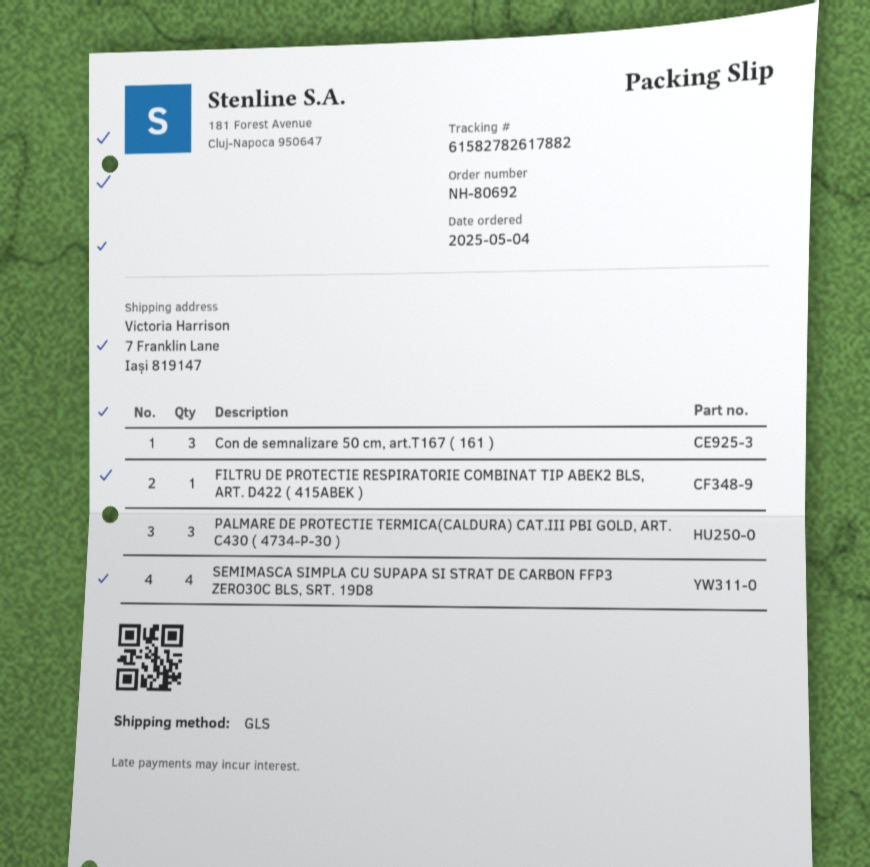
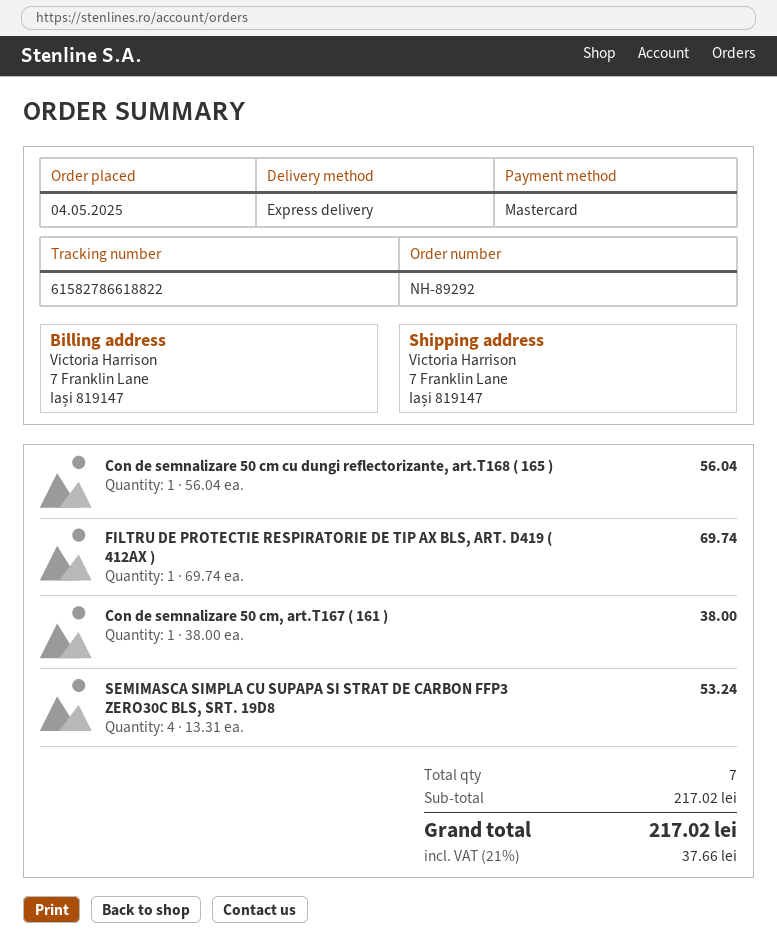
order number: NH-80692 -> NH-89292
shipping method: GLS -> express
tracking number: 61582782617882 -> 61582786618822
Con de semnalizare 50 cm, art.T167 ( 161 ): 3 -> 1
FILTRU DE PROTECTIE RESPIRATORIE COMBINAT TIP ABEK2 BLS, ART. D422 ( 415ABEK ): 1 -> none
PALMARE DE PROTECTIE TERMICA(CALDURA) CAT.III PBI GOLD, ART. C430 ( 4734-P-30 ): 3 -> none
Con de semnalizare 50 cm cu dungi reflectorizante, art.T168 ( 165 ): none -> 1
FILTRU DE PROTECTIE RESPIRATORIE DE TIP AX BLS, ART. D419 ( 412AX ): none -> 1

